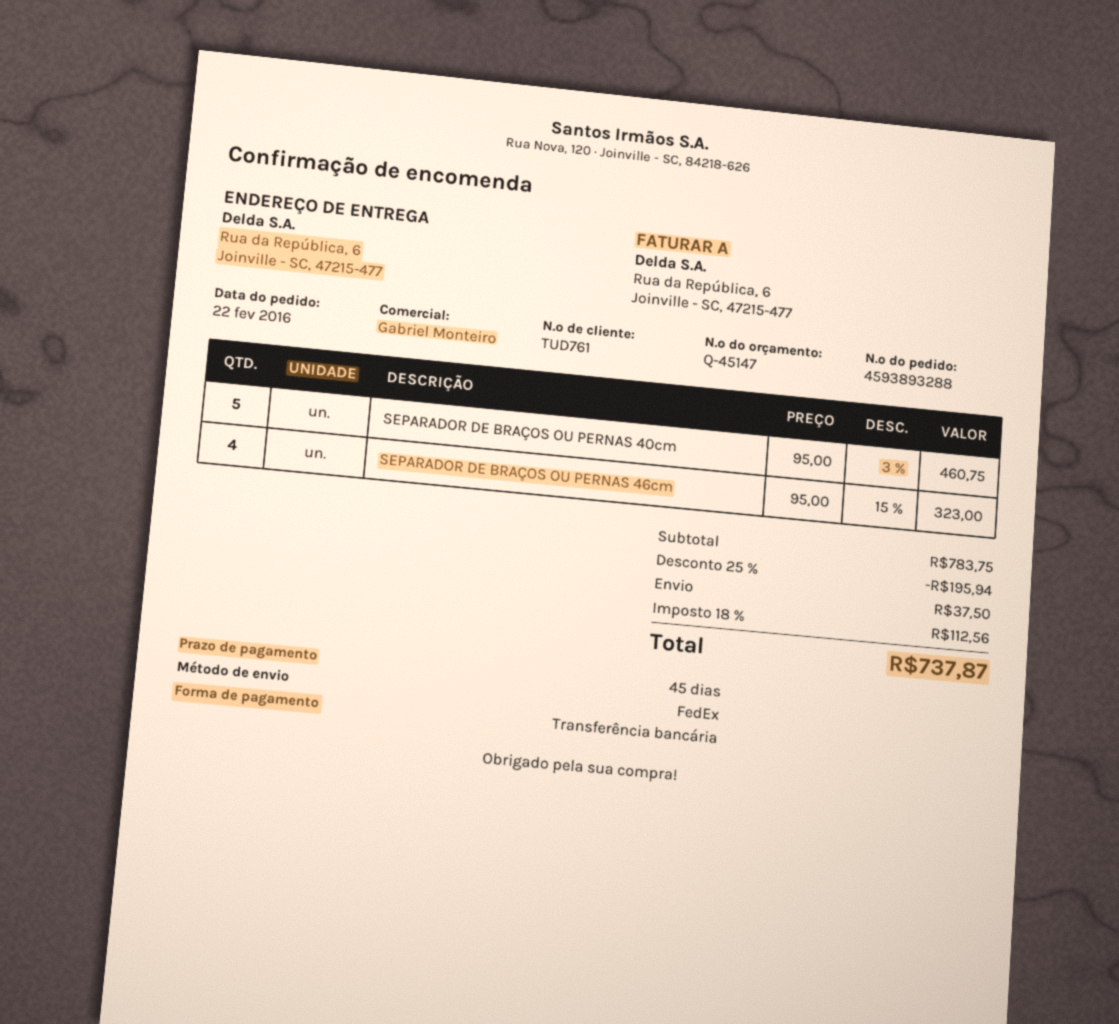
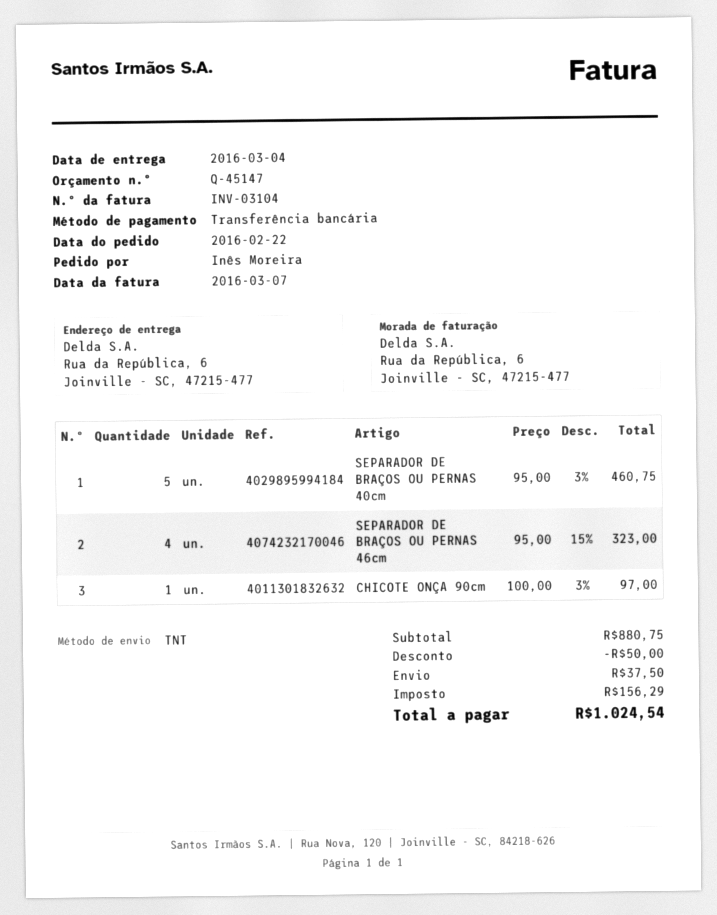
shipping method: FedEx -> TNT
CHICOTE ONÇA 90cm: none -> 1 x 100.00 - 3% = 97.00
subtotal: 783.75 -> 880.75
discount: 195.94 -> 50.00
tax: 112.56 -> 156.29
total: 737.87 -> 1024.54

